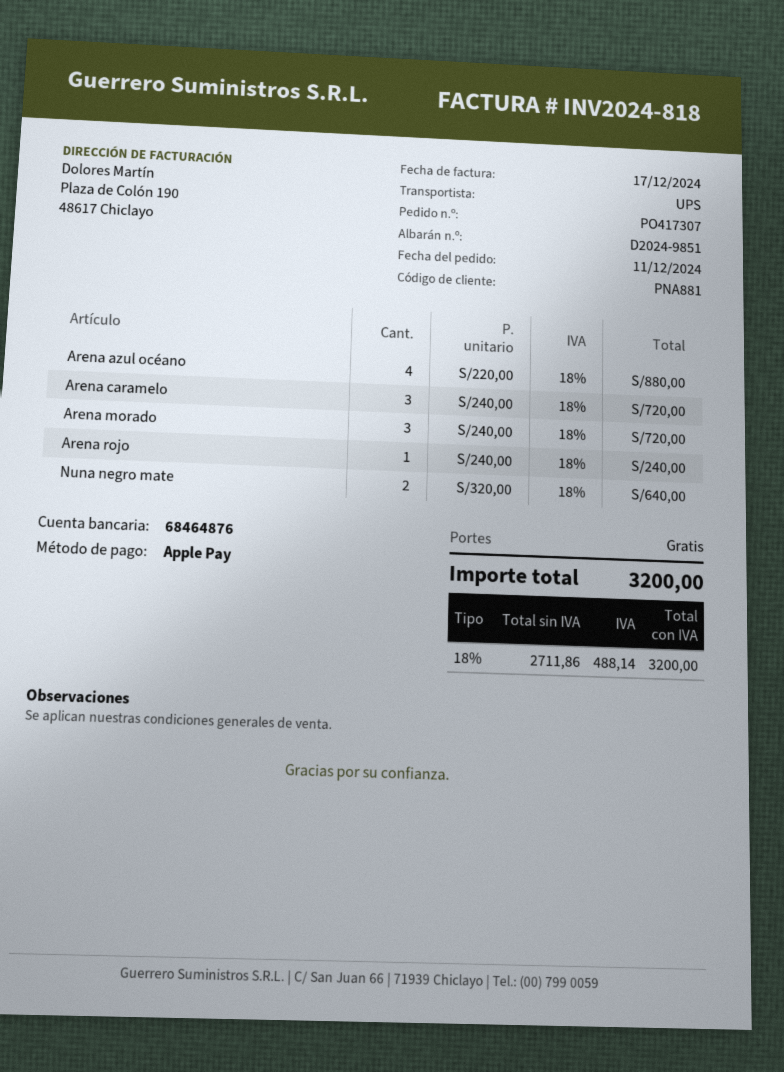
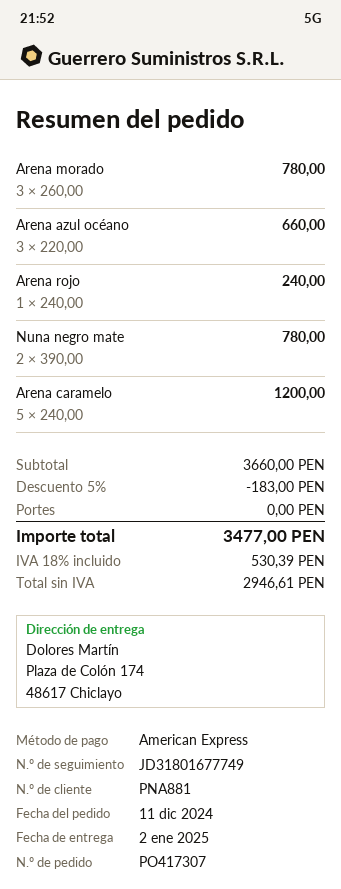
payment method: Apple Pay -> American Express
Arena azul océano: 4 x 220.00 = 880.00 -> 3 x 220.00 = 660.00
Arena caramelo: 3 x 240.00 = 720.00 -> 5 x 240.00 = 1200.00
Arena morado: 3 x 240.00 = 720.00 -> 3 x 260.00 = 780.00
Nuna negro mate: 2 x 320.00 = 640.00 -> 2 x 390.00 = 780.00
discount: none -> 5% = 183.00
net: 2711.86 -> 2946.61
tax: 18% = 488.14 -> 18% = 530.39
total: 3200.00 -> 3477.00

